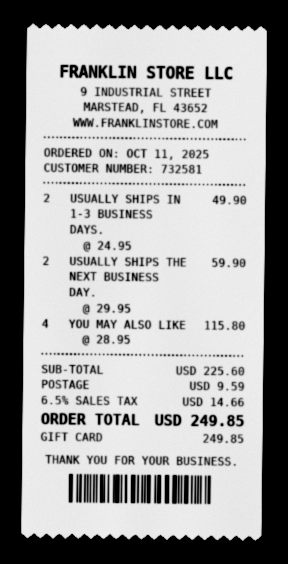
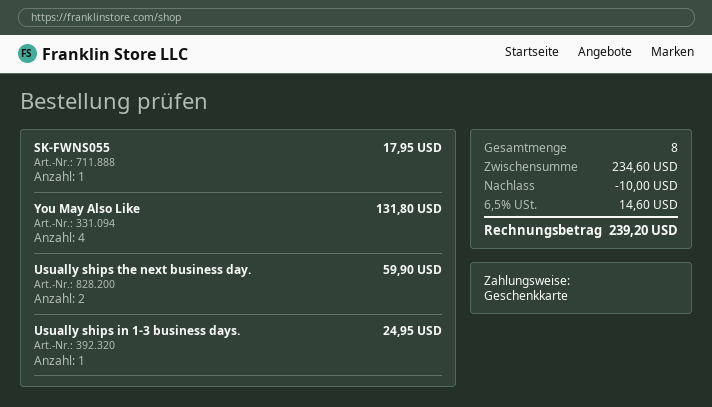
USUALLY SHIPS IN 1-3 BUSINESS DAYS.: 2 for 49.90 -> 1 for 24.95
YOU MAY ALSO LIKE: 4 for 115.80 -> 4 for 131.80
SK-FWNS055: none -> 1 for 17.95
subtotal: 225.60 -> 234.60
discount: none -> 10.00
shipping: 9.59 -> none
tax: 6.5% = 14.66 -> 6.5% = 14.60
total: 249.85 -> 239.20

